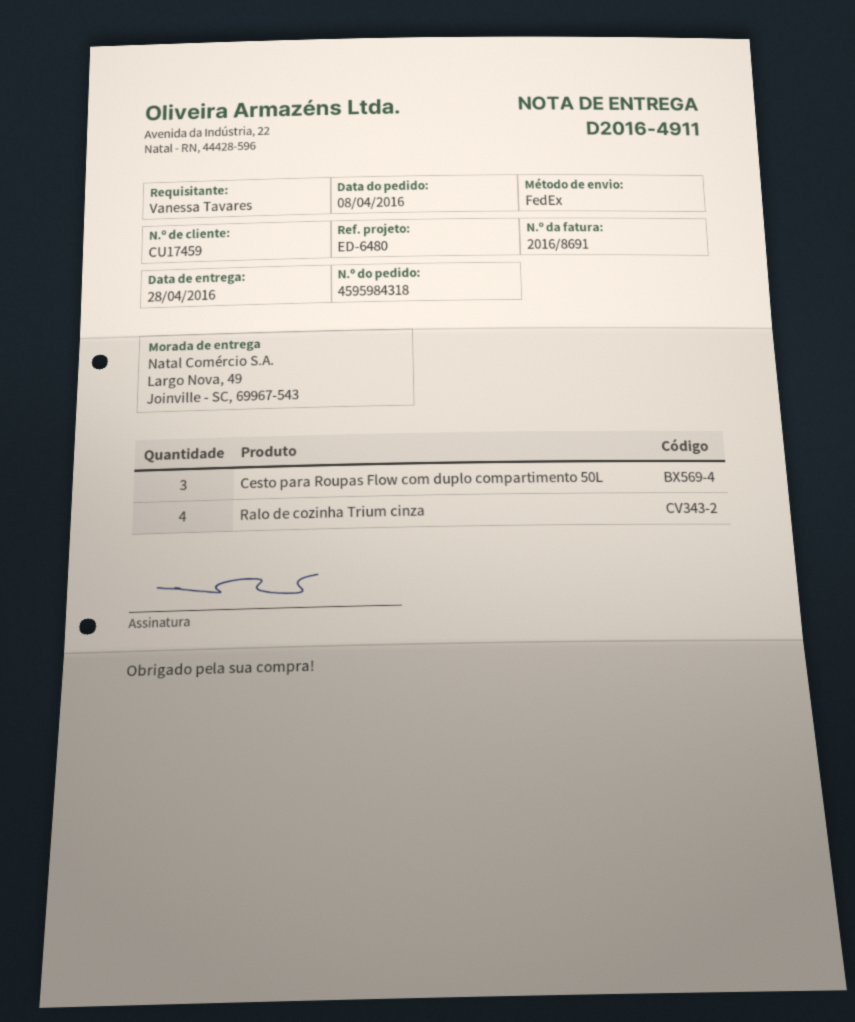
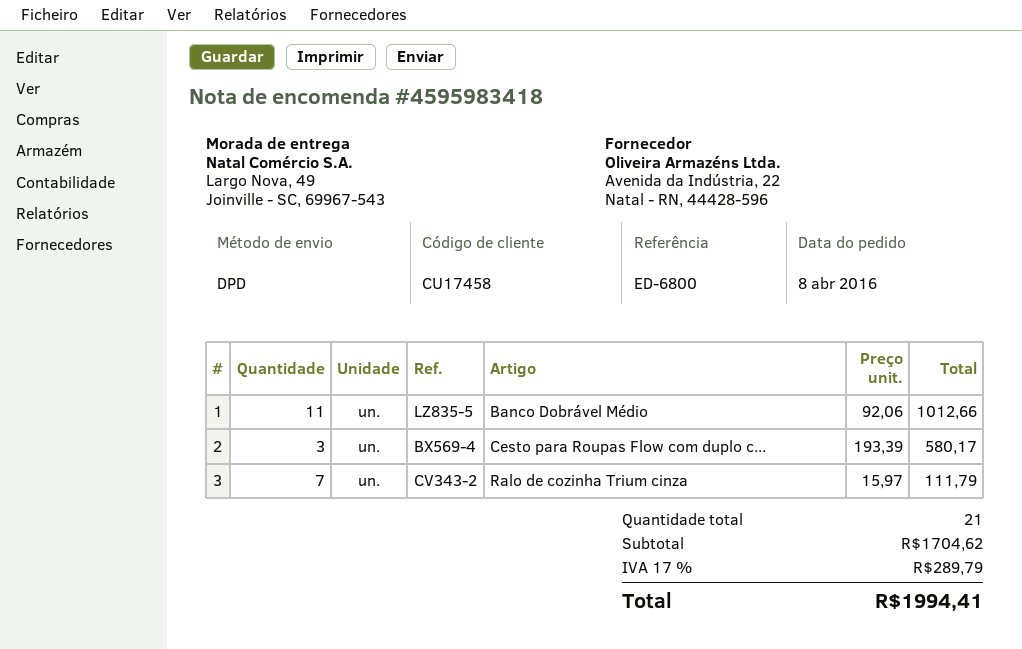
order number: 4595984318 -> 4595983418
customer number: CU17459 -> CU17458
reference: ED-6480 -> ED-6800
shipping method: FedEx -> DPD
Ralo de cozinha Trium cinza: 4 -> 7
Banco Dobrável Médio: none -> 11

